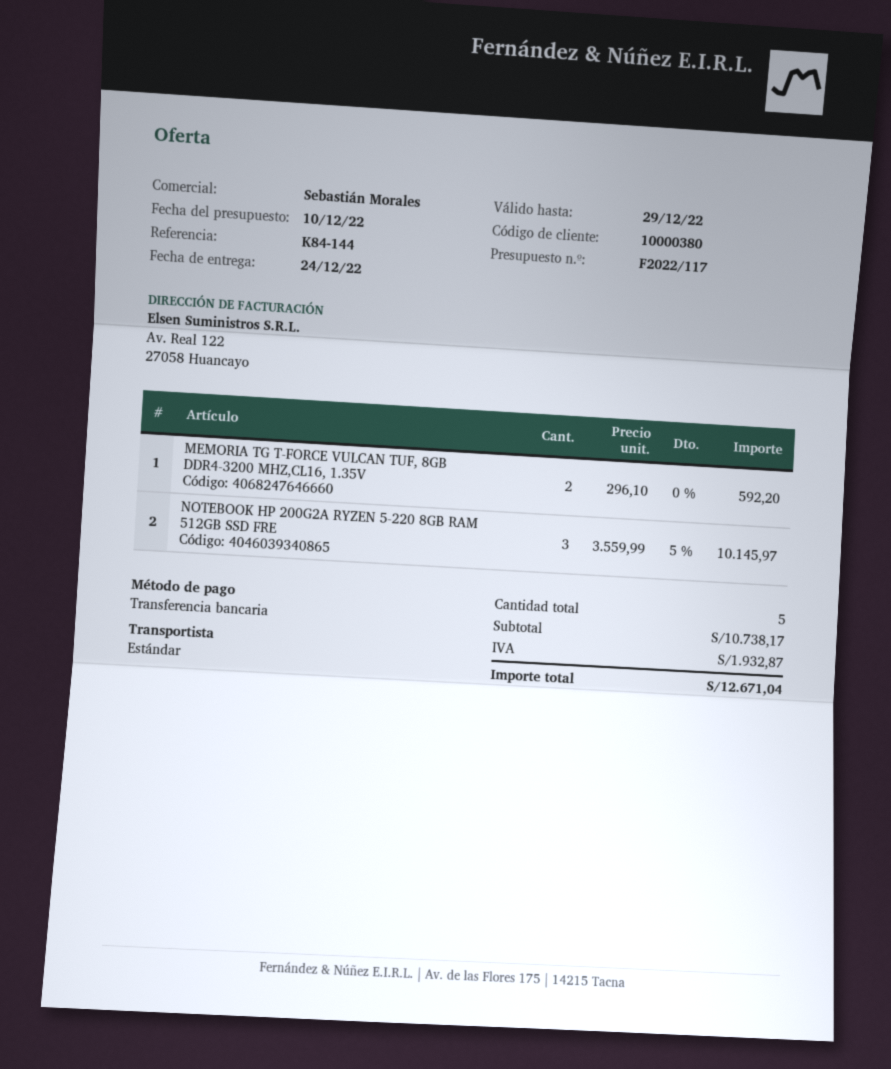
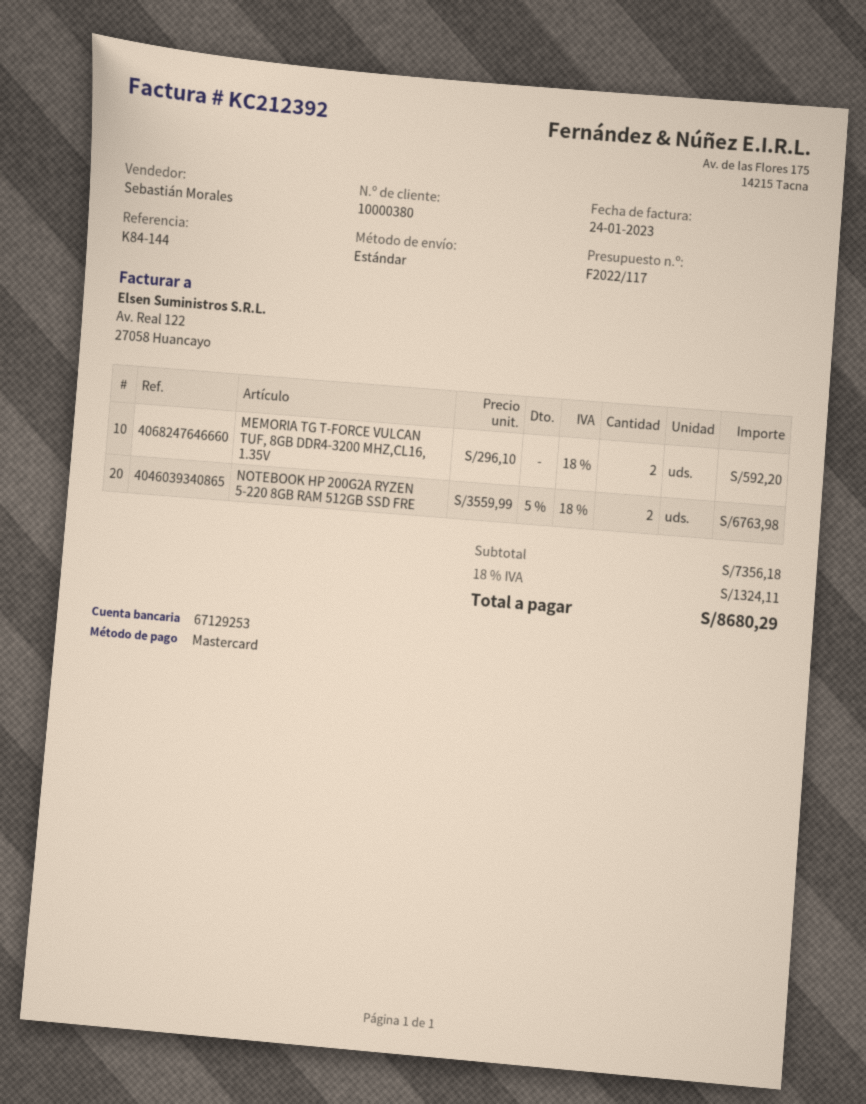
payment method: bank transfer -> Mastercard
NOTEBOOK HP 200G2A RYZEN 5-220 8GB RAM 512GB SSD FRE: 3 x 3559.99 - 5% = 10145.97 -> 2 x 3559.99 - 5% = 6763.98
subtotal: 10738.17 -> 7356.18
tax: 1932.87 -> 1324.11
total: 12671.04 -> 8680.29

